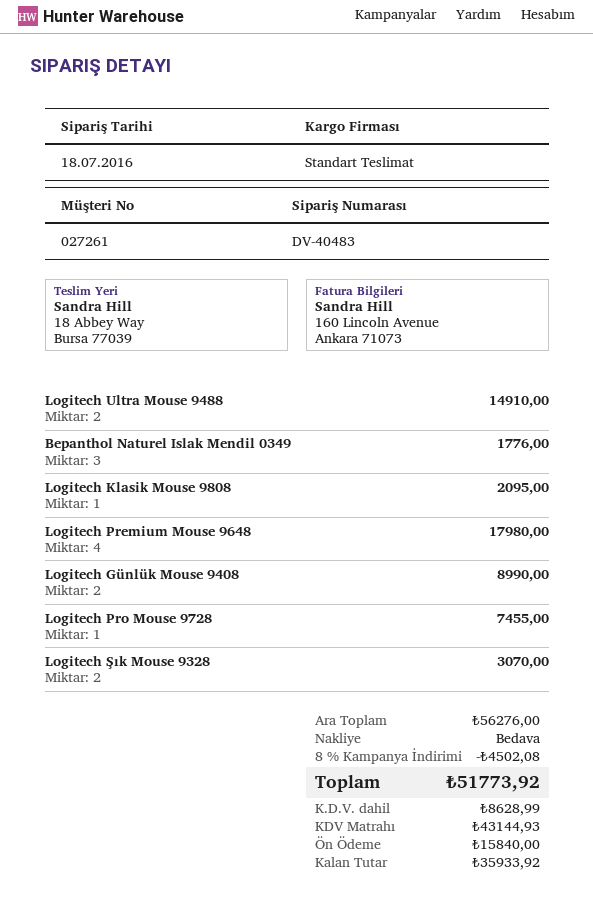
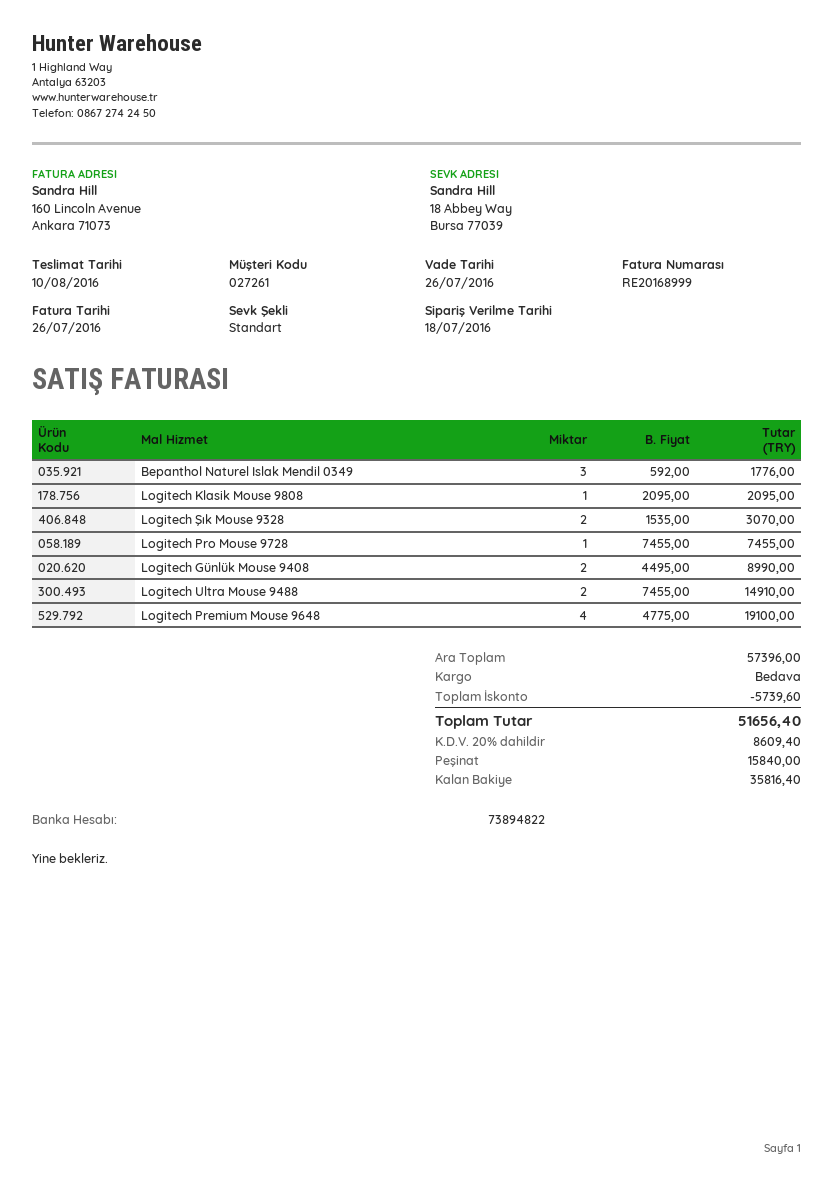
Logitech Premium Mouse 9648: 4 for 17980.00 -> 4 for 19100.00
subtotal: 56276.00 -> 57396.00
discount: 4502.08 -> 5739.60
tax: 8628.99 -> 8609.40
total: 51773.92 -> 51656.40
balance: 35933.92 -> 35816.40

